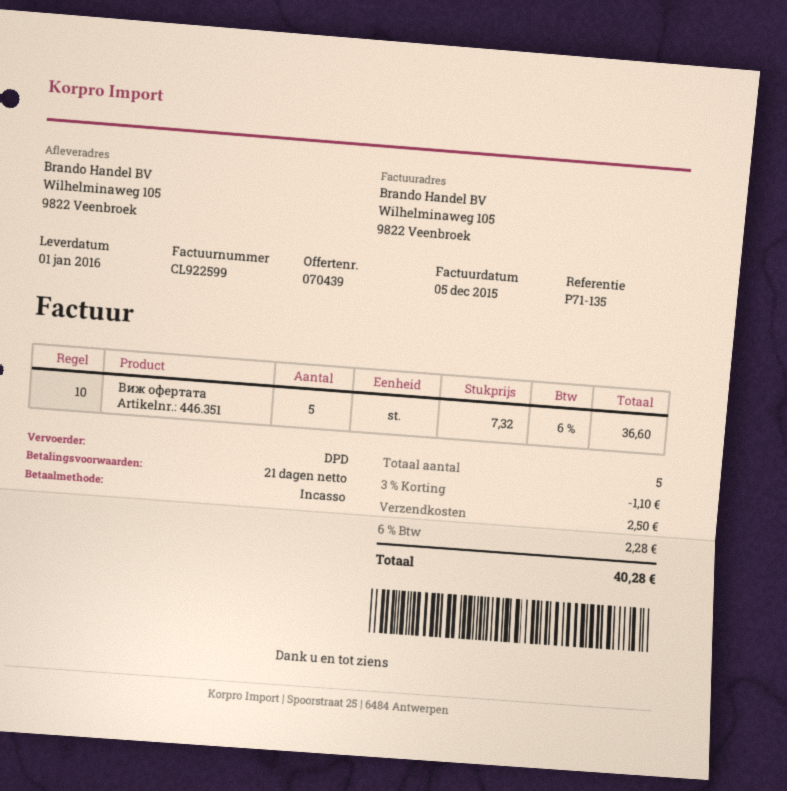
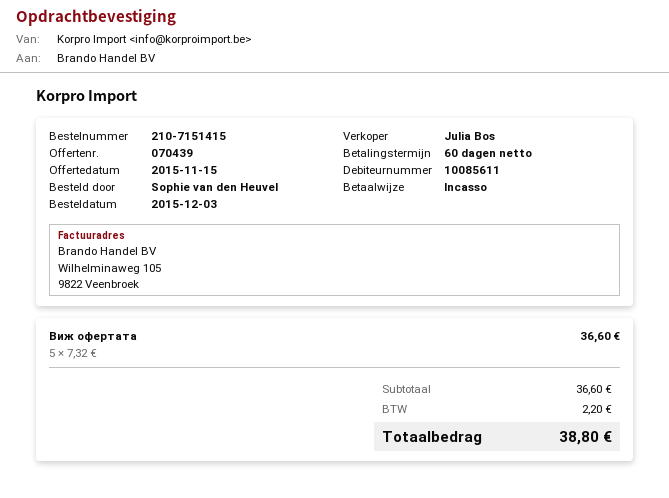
payment terms: 21 days -> 60 days
discount: 3% = 1.10 -> none
shipping: 2.50 -> none
tax: 2.28 -> 2.20
total: 40.28 -> 38.80

